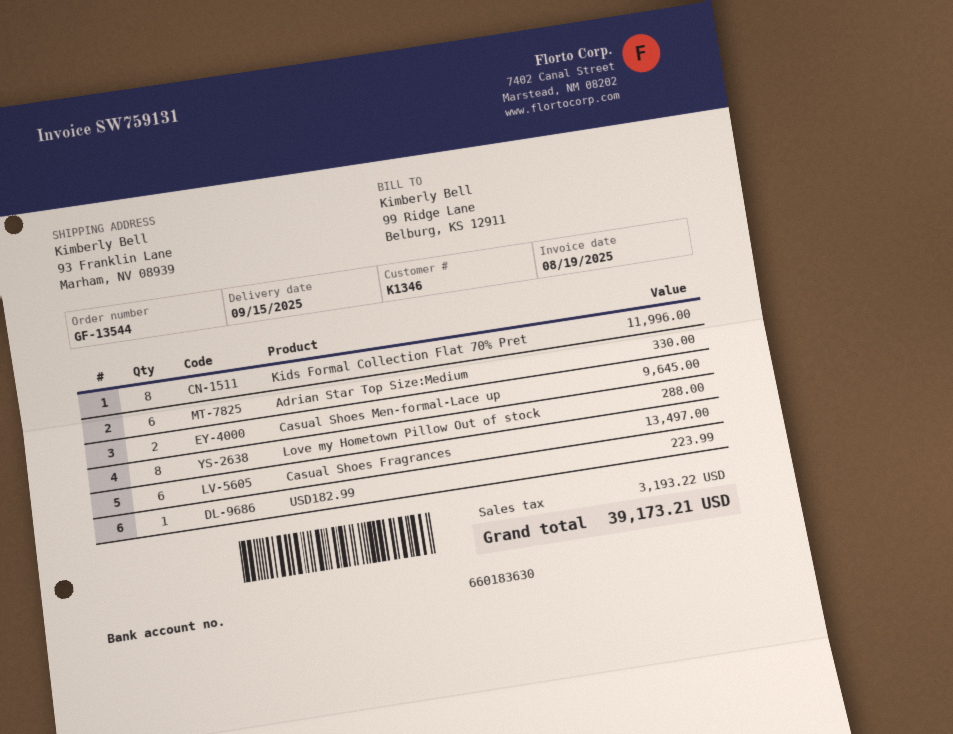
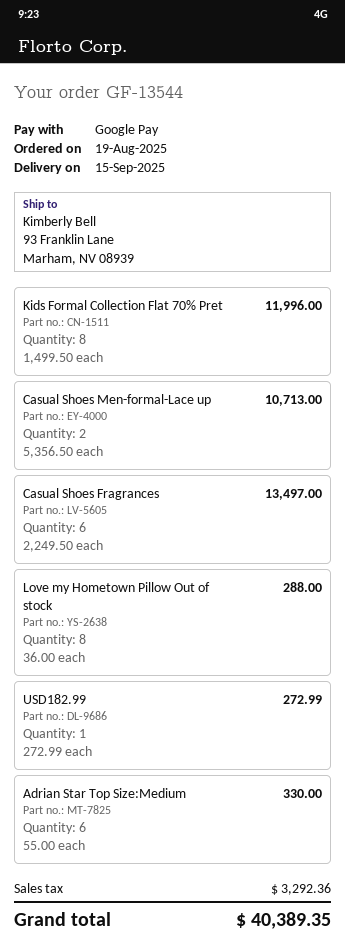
Casual Shoes Men-formal-Lace up: 2 for 9645.00 -> 2 for 10713.00
USD182.99: 1 for 223.99 -> 1 for 272.99
tax: 3193.22 -> 3292.36
total: 39173.21 -> 40389.35

